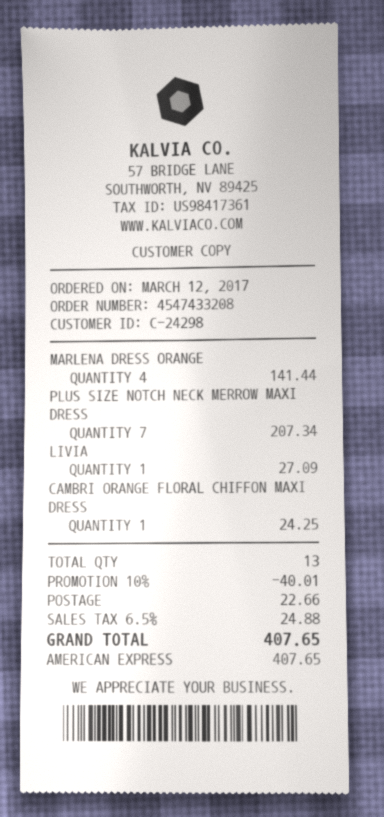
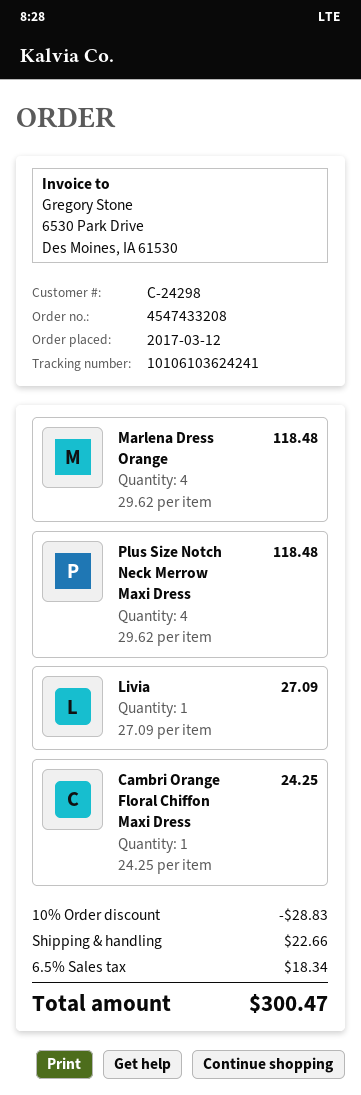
MARLENA DRESS ORANGE: 4 for 141.44 -> 4 for 118.48
PLUS SIZE NOTCH NECK MERROW MAXI DRESS: 7 for 207.34 -> 4 for 118.48
discount: 10% = 40.01 -> 10% = 28.83
tax: 6.5% = 24.88 -> 6.5% = 18.34
total: 407.65 -> 300.47

